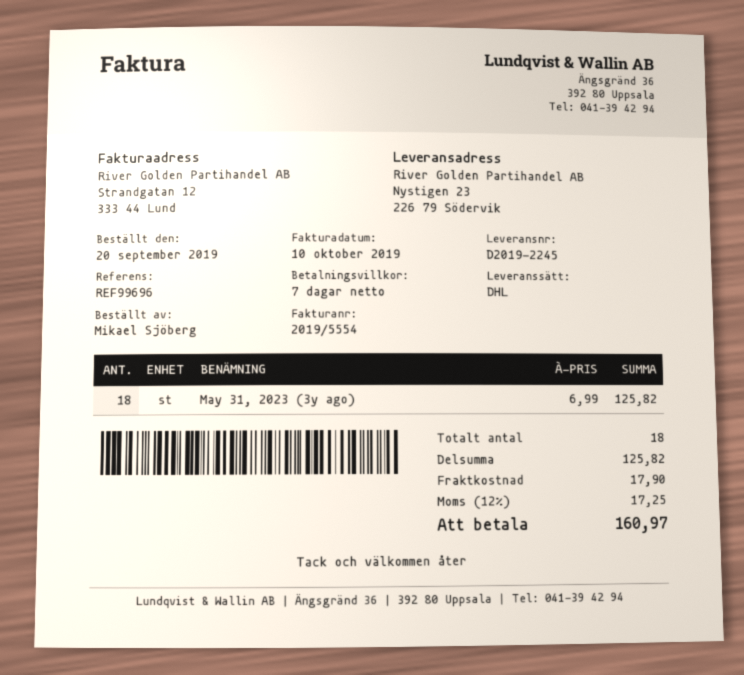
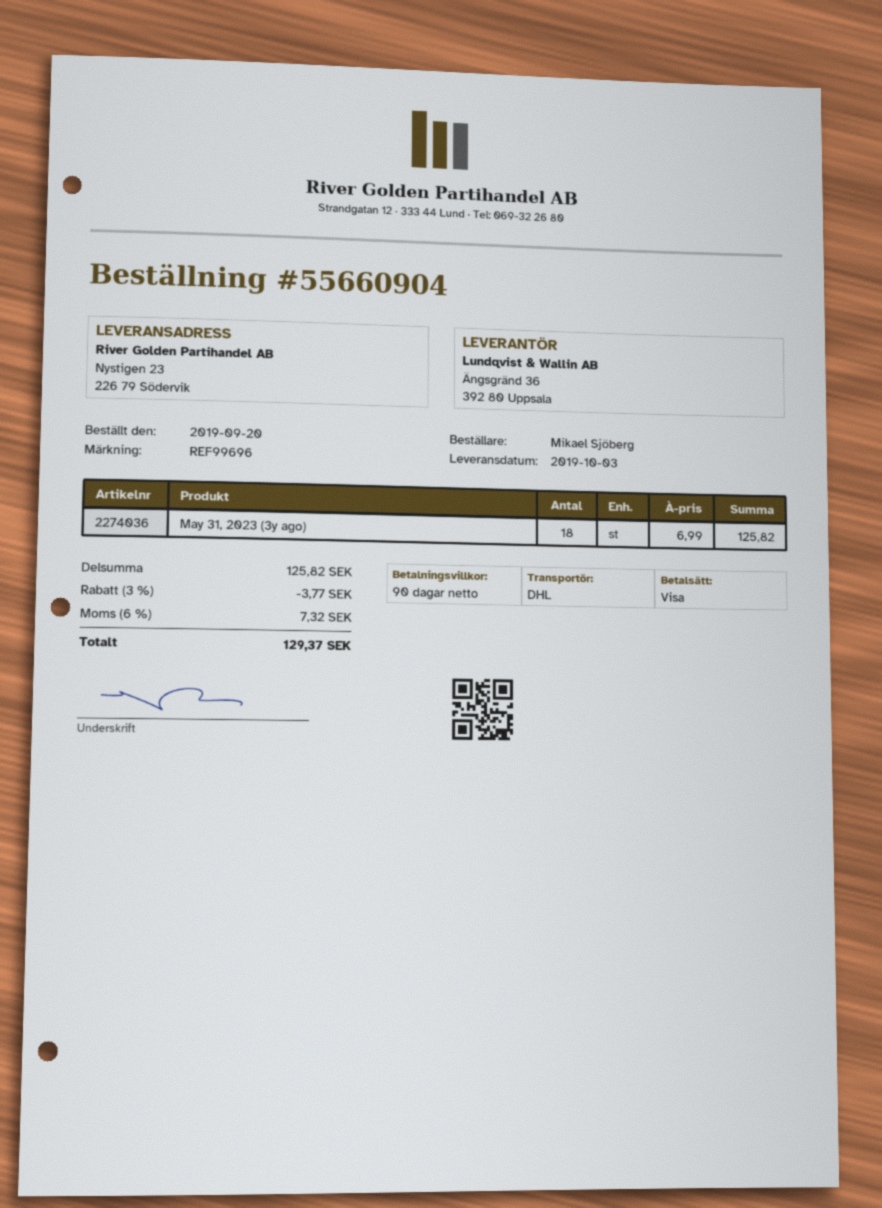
payment terms: 7 days -> 90 days
discount: none -> 3% = 3.77
shipping: 17.90 -> none
tax: 12% = 17.25 -> 6% = 7.32
total: 160.97 -> 129.37

